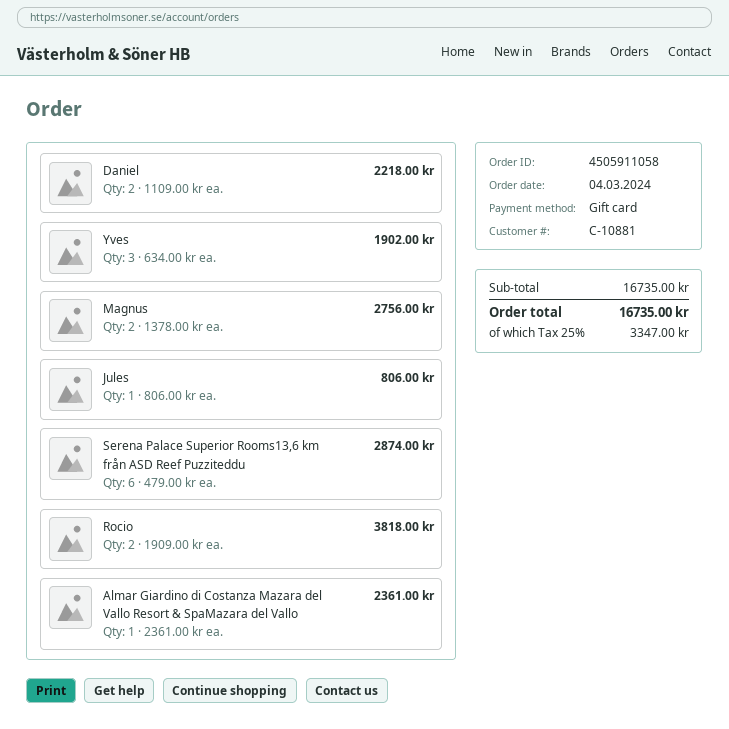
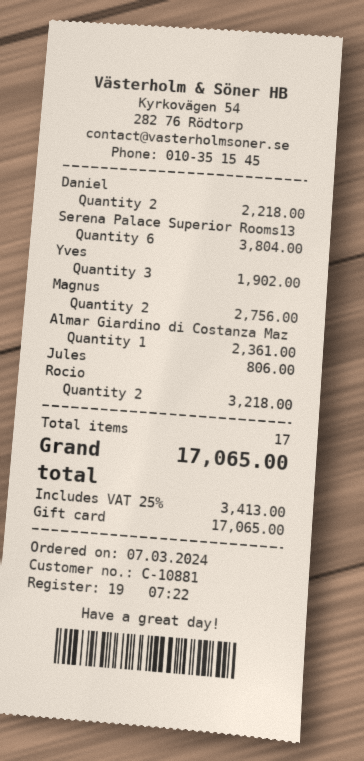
order date: 2024-03-04 -> 2024-03-07
Serena Palace Superior Rooms13,6 km från ASD Reef Puzziteddu: 6 for 2874.00 -> 6 for 3804.00
Rocio: 2 for 3818.00 -> 2 for 3218.00
tax: 25% = 3347.00 -> 25% = 3413.00
total: 16735.00 -> 17065.00

